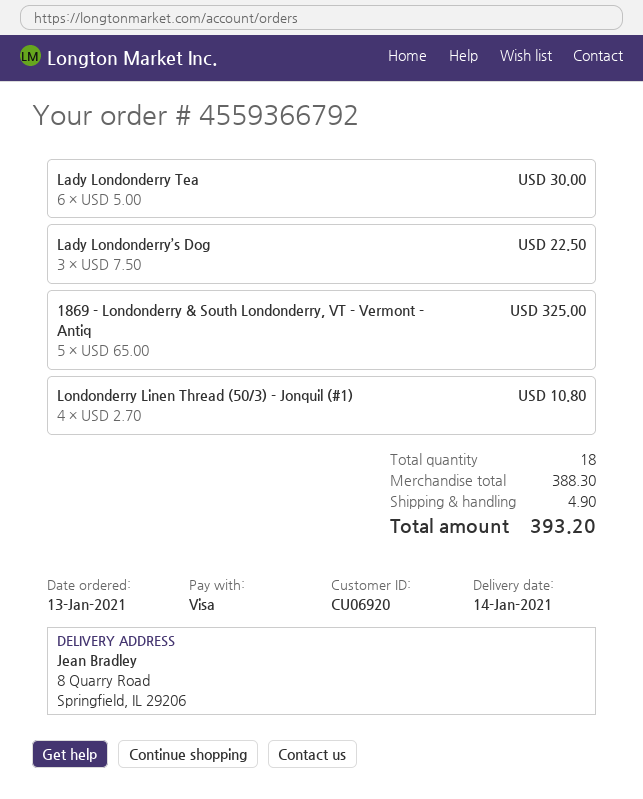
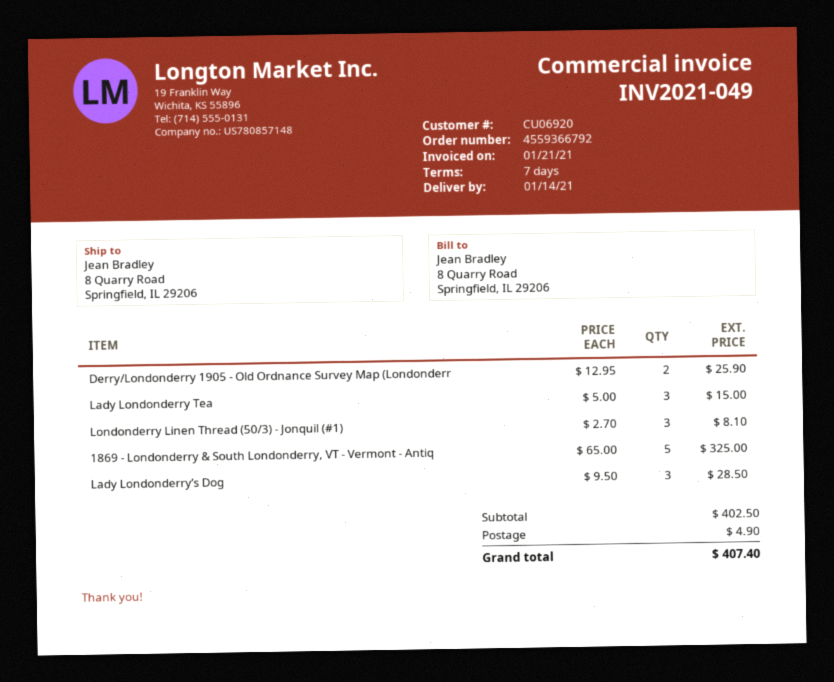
Lady Londonderry Tea: 6 x 5.00 = 30.00 -> 3 x 5.00 = 15.00
Lady Londonderry’s Dog: 3 x 7.50 = 22.50 -> 3 x 9.50 = 28.50
Londonderry Linen Thread (50/3) - Jonquil (#1): 4 x 2.70 = 10.80 -> 3 x 2.70 = 8.10
Derry/Londonderry 1905 - Old Ordnance Survey Map (Londonderr: none -> 2 x 12.95 = 25.90
subtotal: 388.30 -> 402.50
total: 393.20 -> 407.40

